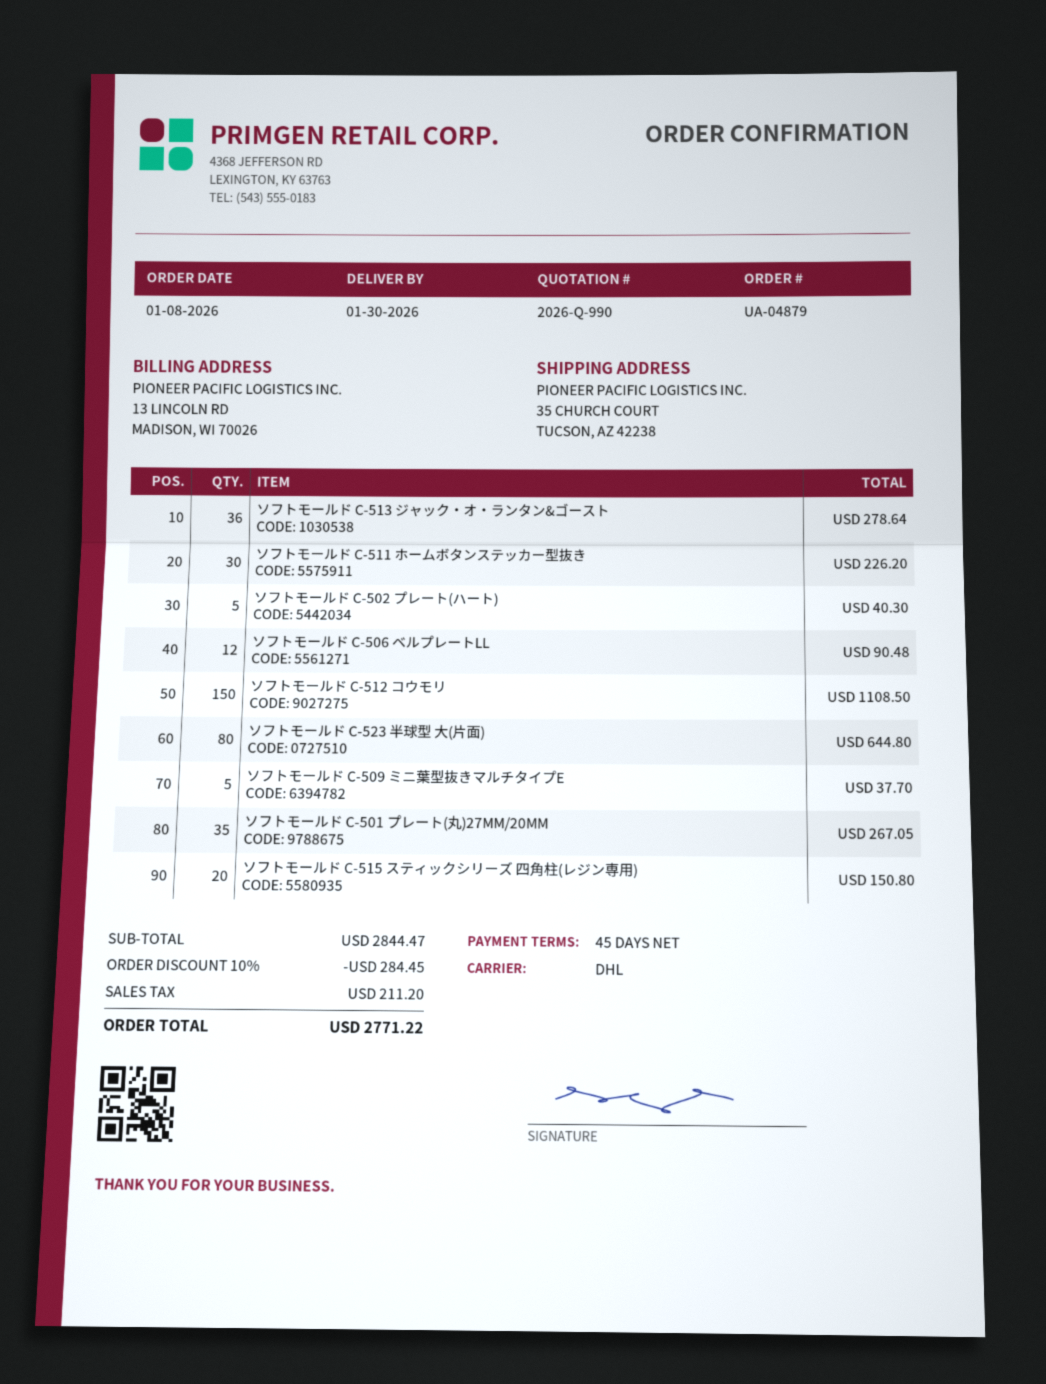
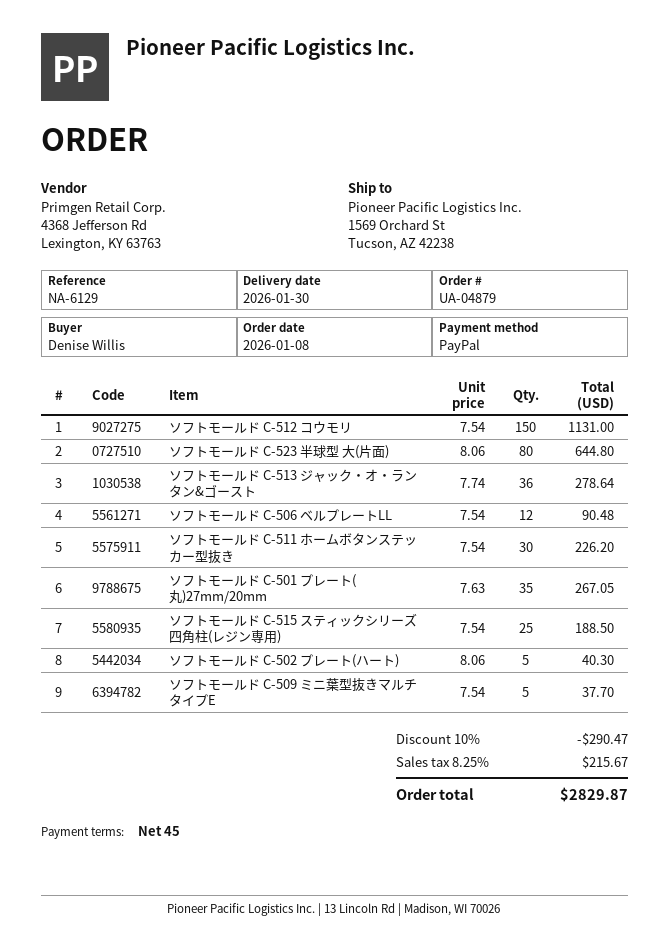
ship to: 35 CHURCH COURT, TUCSON, AZ 42238 -> 1569 Orchard St, Tucson, AZ 42238
ソフトモールド C-512 コウモリ: 150 for 1108.50 -> 150 for 1131.00
ソフトモールド C-515 スティックシリーズ 四角柱(レジン専用): 20 for 150.80 -> 25 for 188.50
discount: 10% = 284.45 -> 10% = 290.47
tax: 211.20 -> 215.67
total: 2771.22 -> 2829.87

